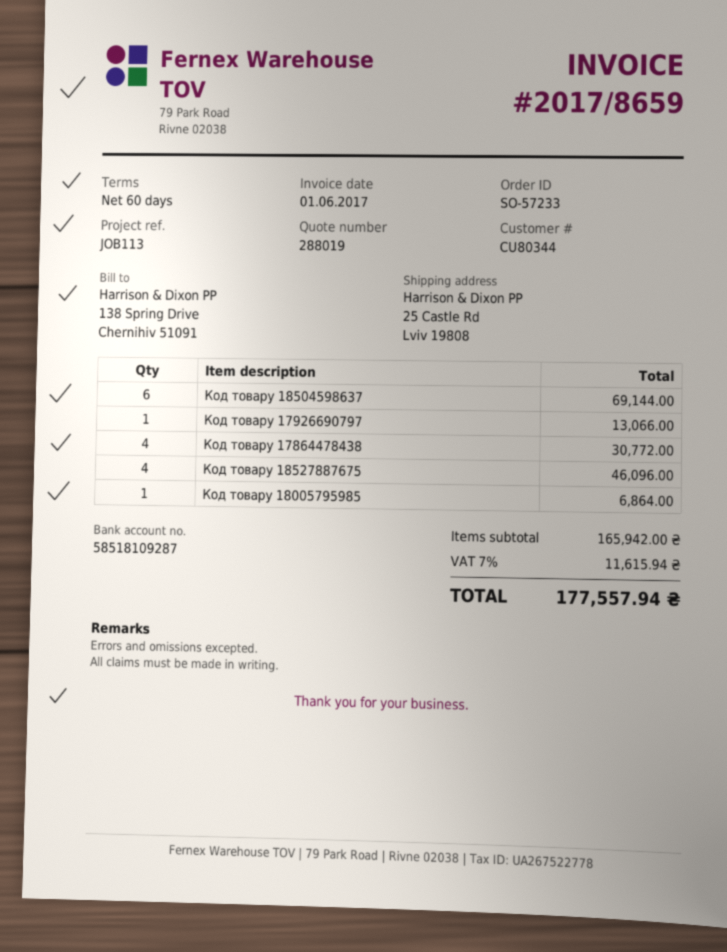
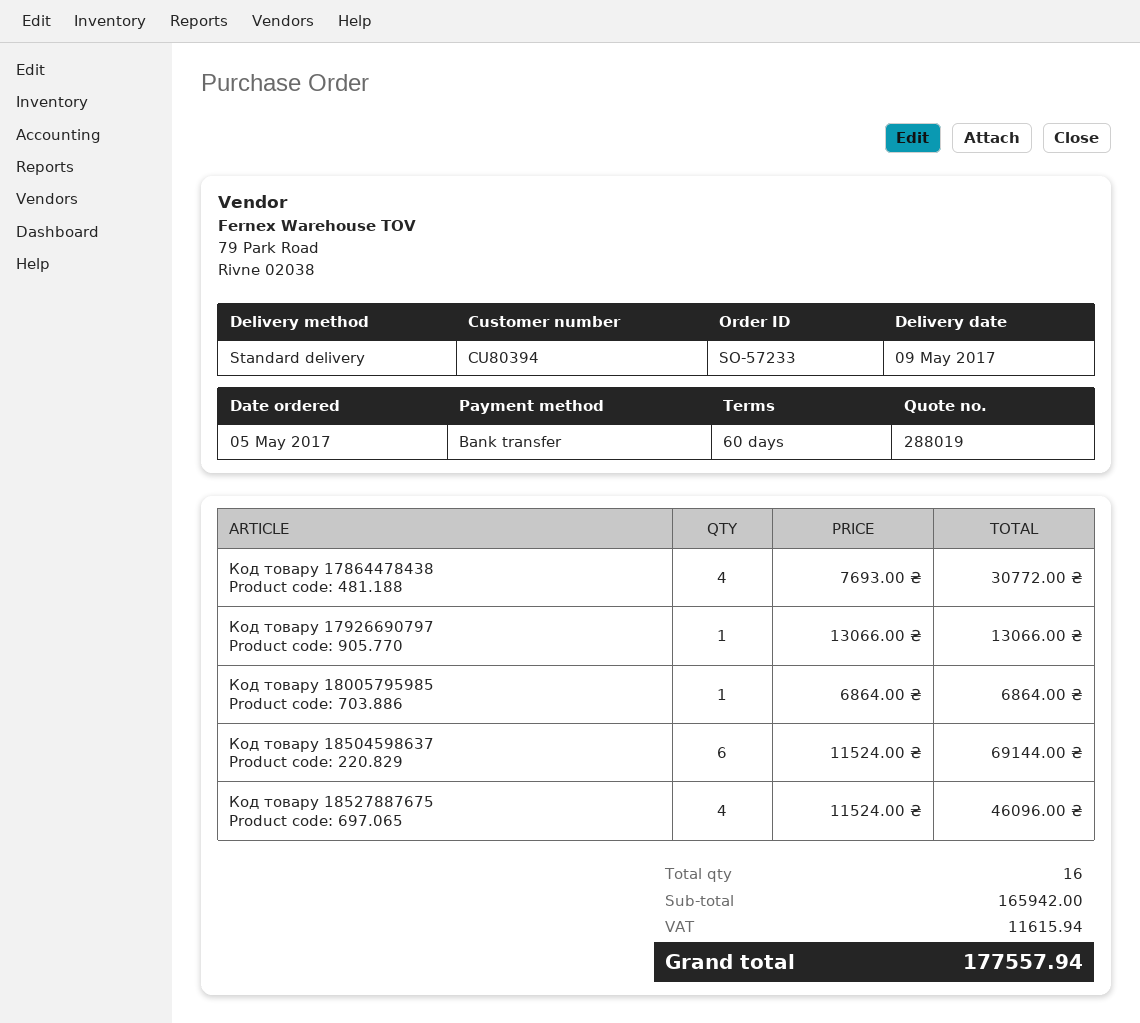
customer number: CU80344 -> CU80394

